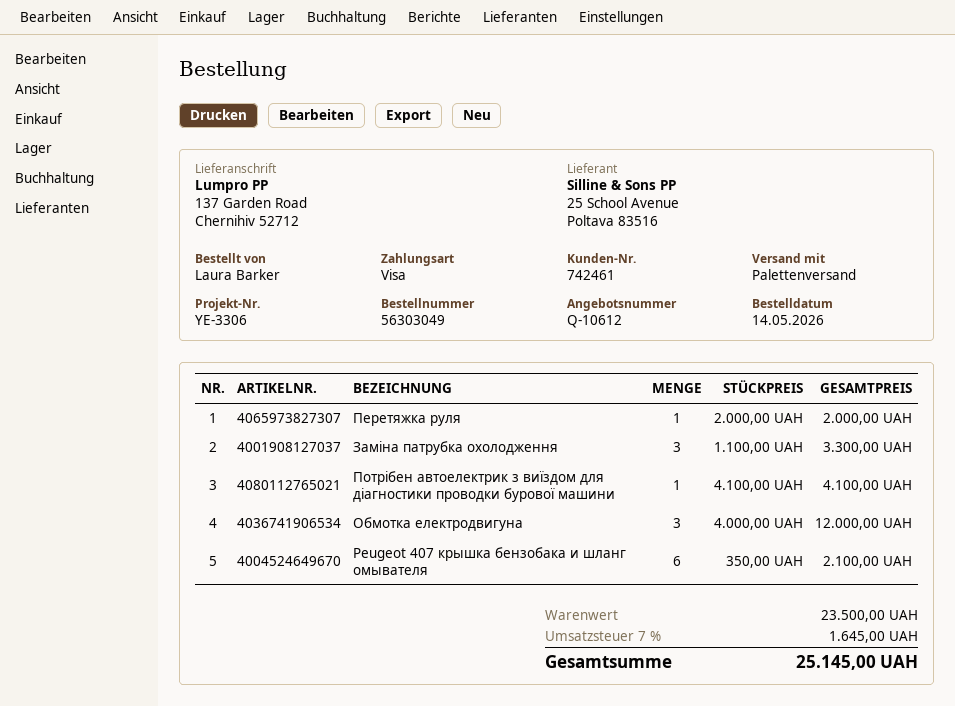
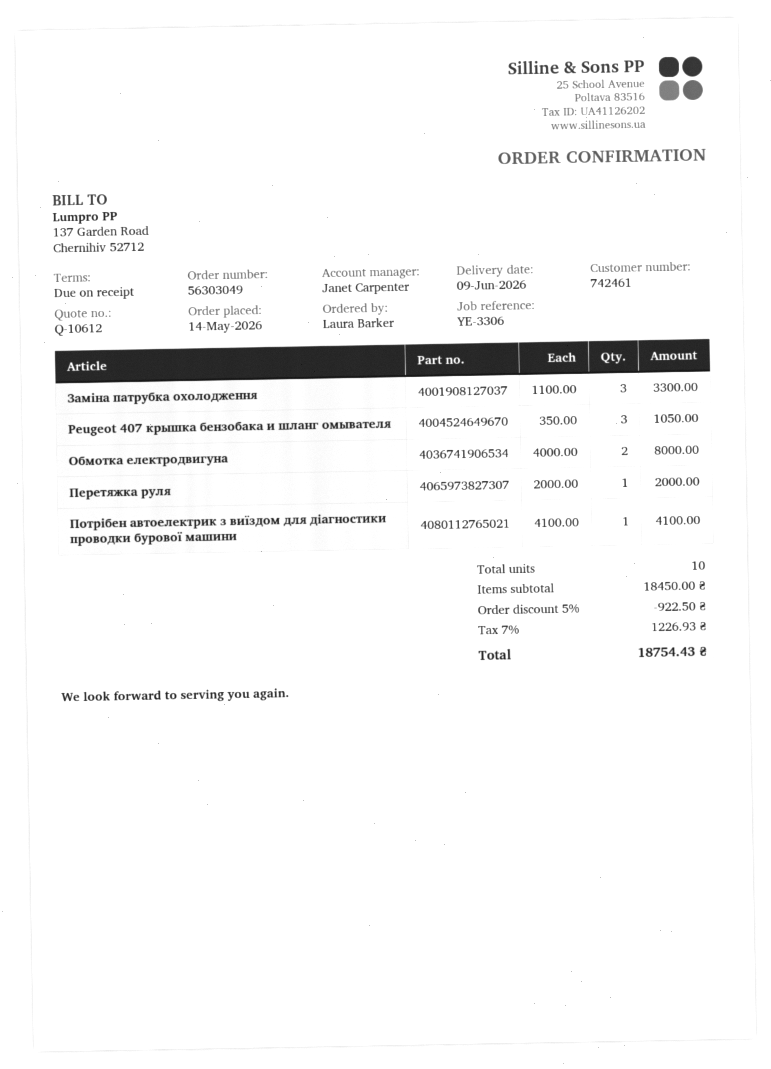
Обмотка електродвигуна: 3 x 4000.00 = 12000.00 -> 2 x 4000.00 = 8000.00
Peugeot 407 крышка бензобака и шланг омывателя: 6 x 350.00 = 2100.00 -> 3 x 350.00 = 1050.00
subtotal: 23500.00 -> 18450.00
discount: none -> 5% = 922.50
tax: 7% = 1645.00 -> 7% = 1226.93
total: 25145.00 -> 18754.43

